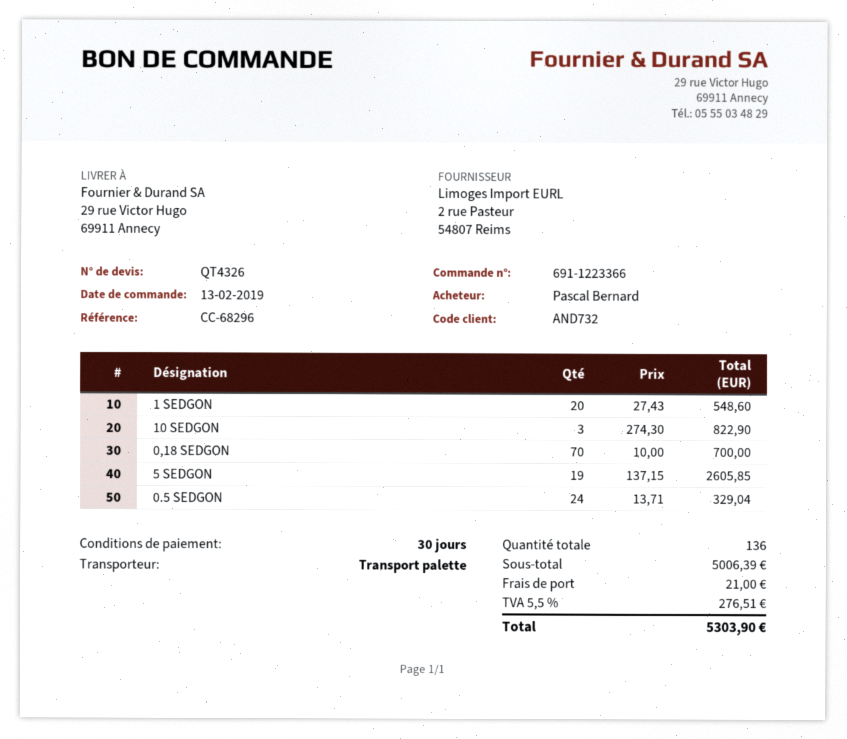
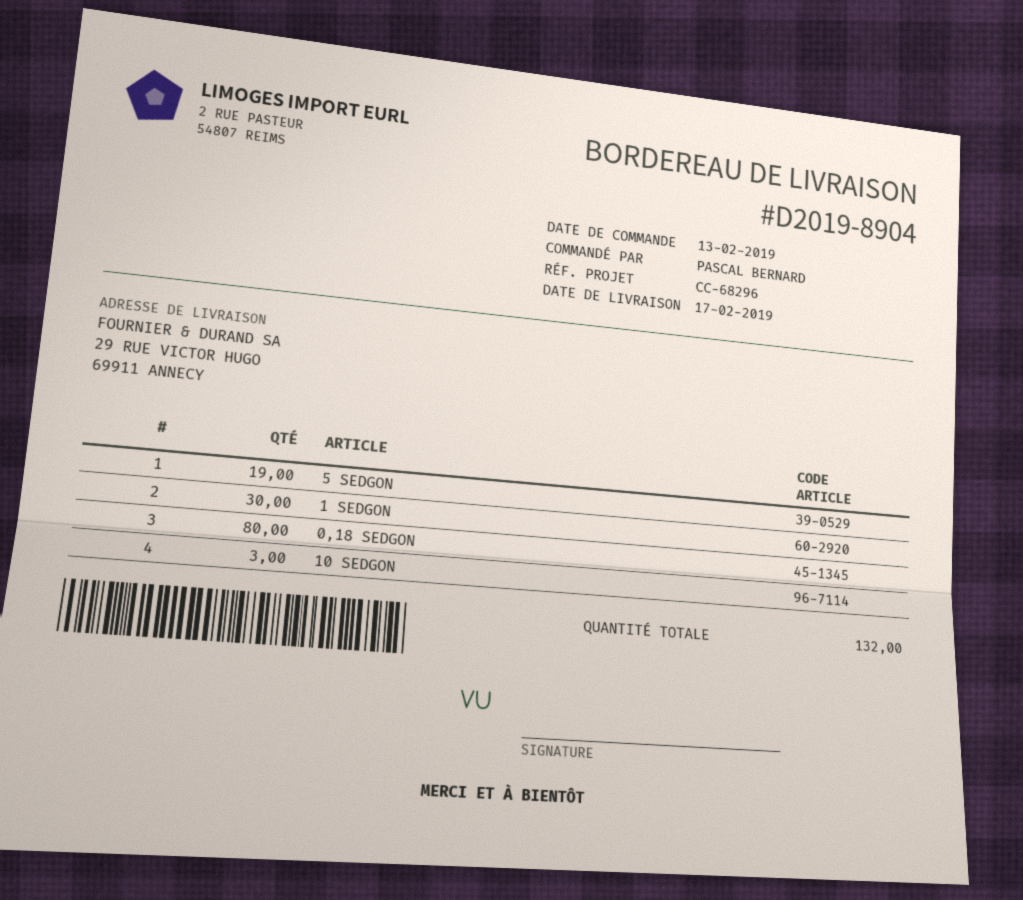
1 SEDGON: 20 -> 30
0,18 SEDGON: 70 -> 80
0.5 SEDGON: 24 -> none
total quantity: 136 -> 132

